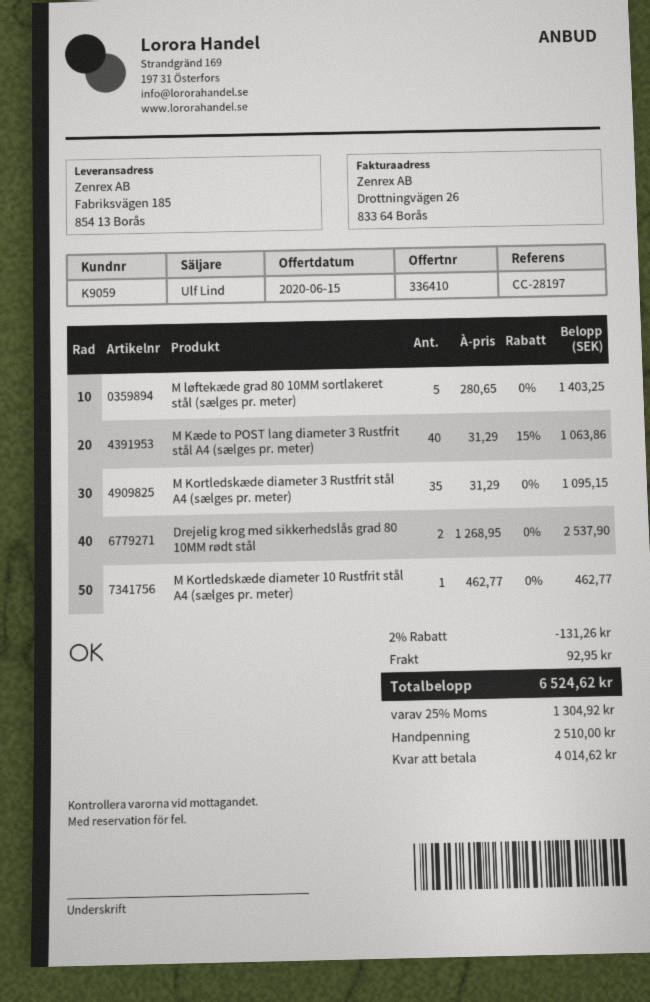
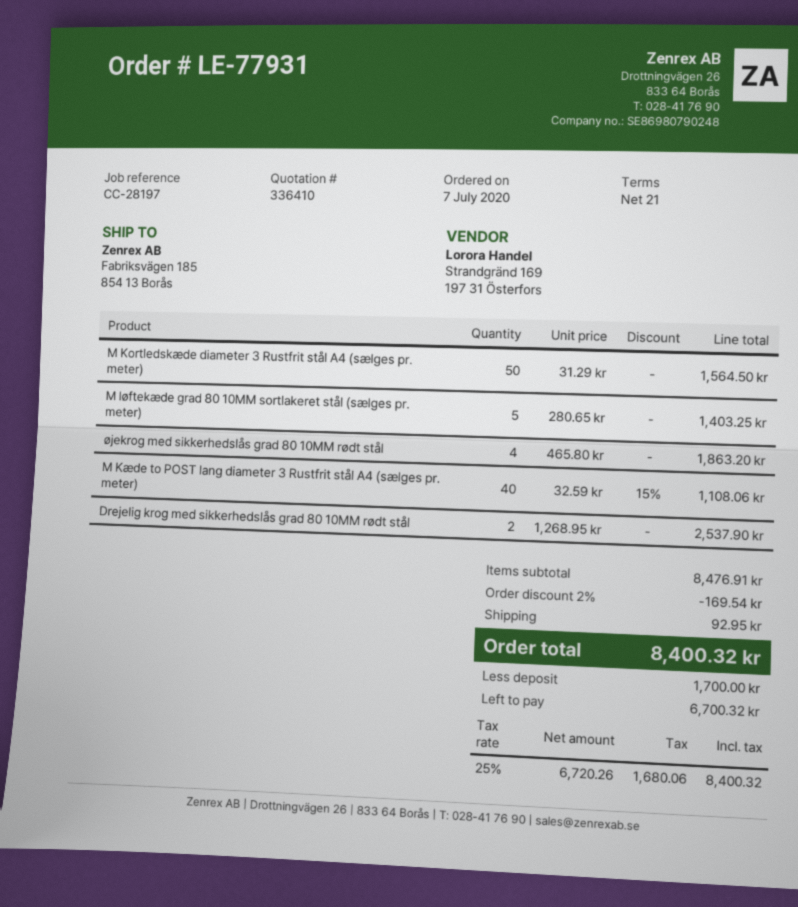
M Kæde to POST lang diameter 3 Rustfrit stål A4 (sælges pr. meter): 40 x 31.29 - 15% = 1063.86 -> 40 x 32.59 - 15% = 1108.06
M Kortledskæde diameter 3 Rustfrit stål A4 (sælges pr. meter): 35 x 31.29 = 1095.15 -> 50 x 31.29 = 1564.50
M Kortledskæde diameter 10 Rustfrit stål A4 (sælges pr. meter): 1 x 462.77 = 462.77 -> none
øjekrog med sikkerhedslås grad 80 10MM rødt stål: none -> 4 x 465.80 = 1863.20
discount: 2% = 131.26 -> 2% = 169.54
tax: 25% = 1304.92 -> 25% = 1680.06
total: 6524.62 -> 8400.32
deposit: 2510.00 -> 1700.00
balance: 4014.62 -> 6700.32

